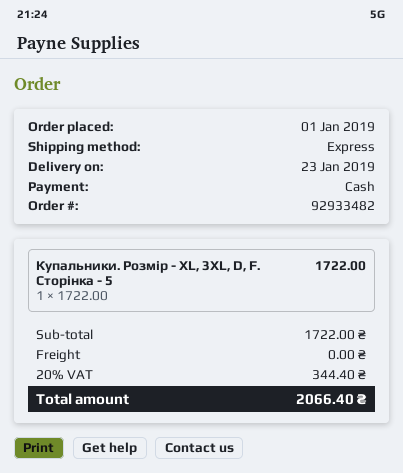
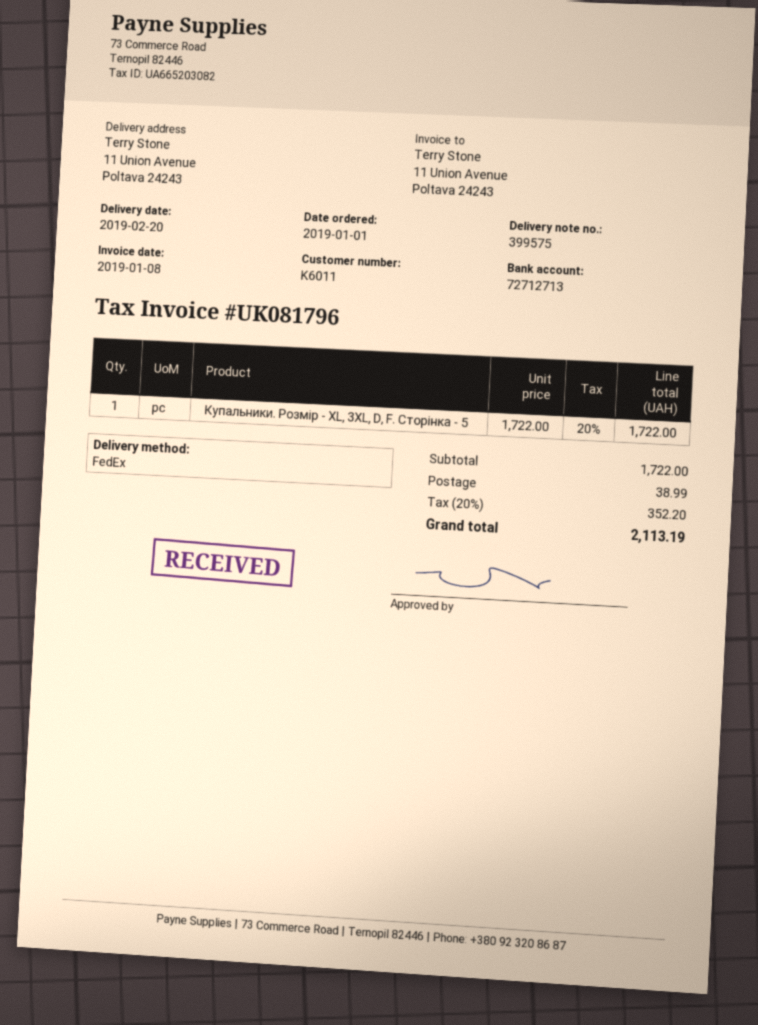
delivery date: 2019-01-23 -> 2019-02-20
shipping method: express -> FedEx
shipping: 0.00 -> 38.99
tax: 20% = 344.40 -> 20% = 352.20
total: 2066.40 -> 2113.19

